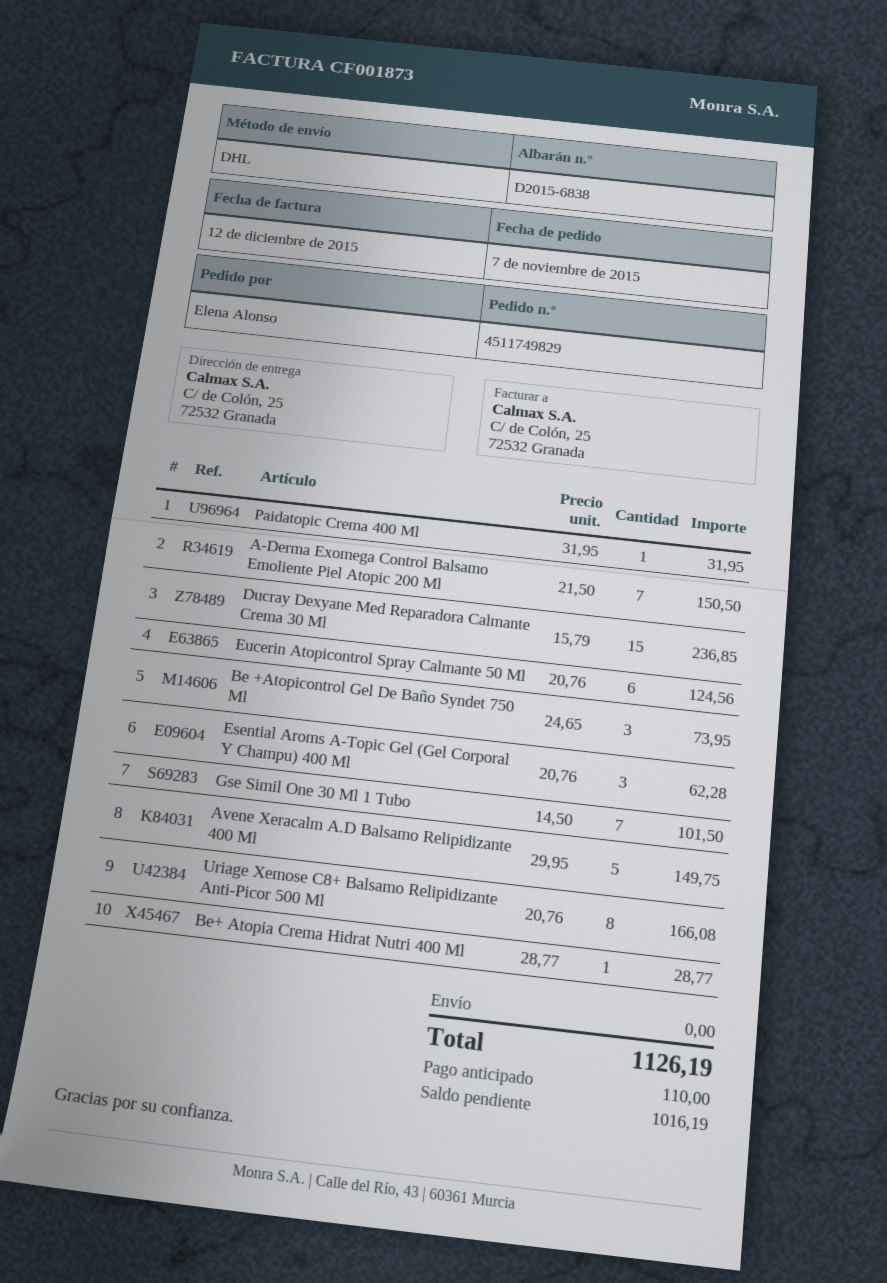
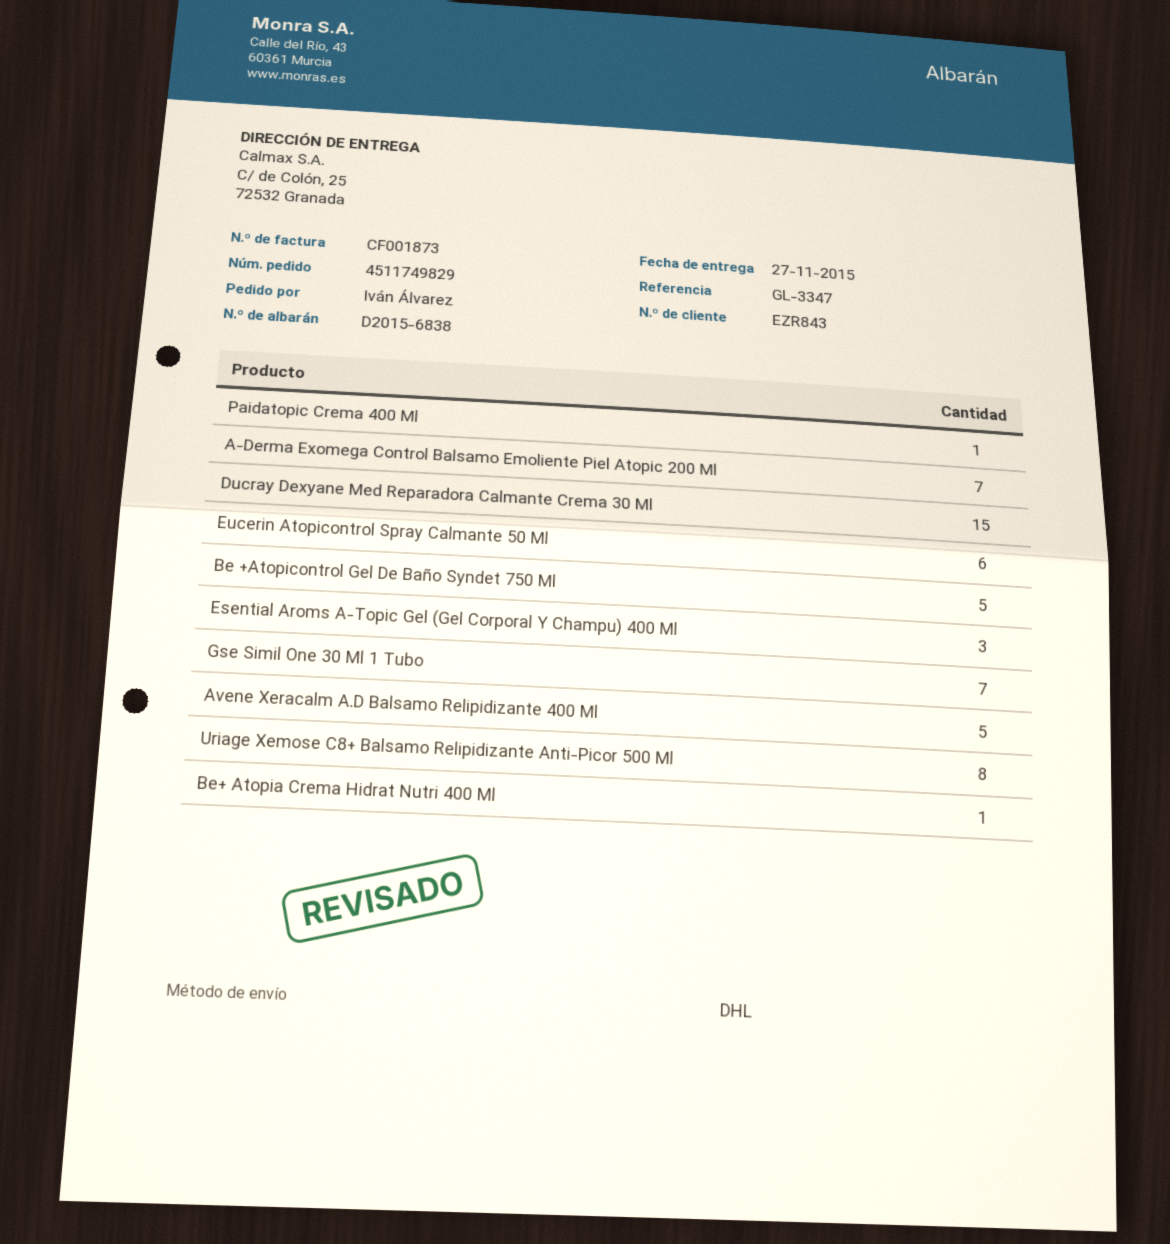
ordered by: Elena Alonso -> Iván Álvarez
Be +Atopicontrol Gel De Baño Syndet 750 Ml: 3 -> 5

